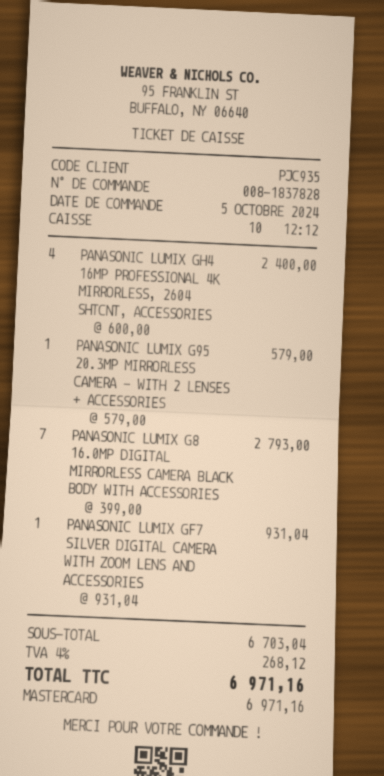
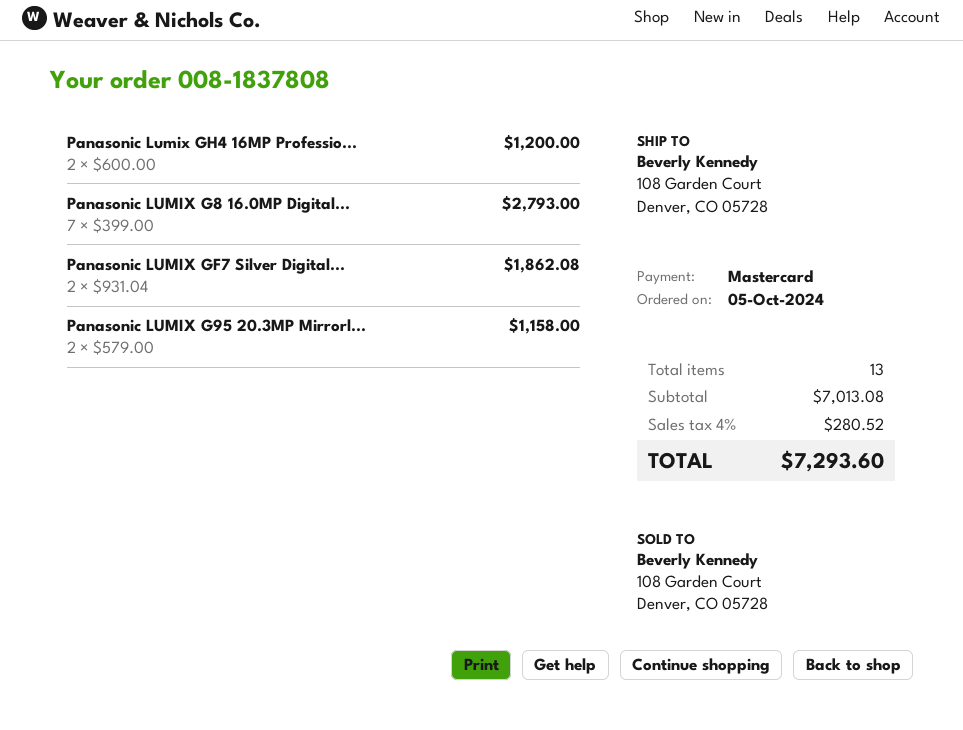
order number: 008-1837828 -> 008-1837808
PANASONIC LUMIX GH4 16MP PROFESSIONAL 4K MIRRORLESS, 2604 SHTCNT, ACCESSORIES: 4 x 600.00 = 2400.00 -> 2 x 600.00 = 1200.00
PANASONIC LUMIX G95 20.3MP MIRRORLESS CAMERA - WITH 2 LENSES + ACCESSORIES: 1 x 579.00 = 579.00 -> 2 x 579.00 = 1158.00
PANASONIC LUMIX GF7 SILVER DIGITAL CAMERA WITH ZOOM LENS AND ACCESSORIES: 1 x 931.04 = 931.04 -> 2 x 931.04 = 1862.08
subtotal: 6703.04 -> 7013.08
tax: 4% = 268.12 -> 4% = 280.52
total: 6971.16 -> 7293.60

